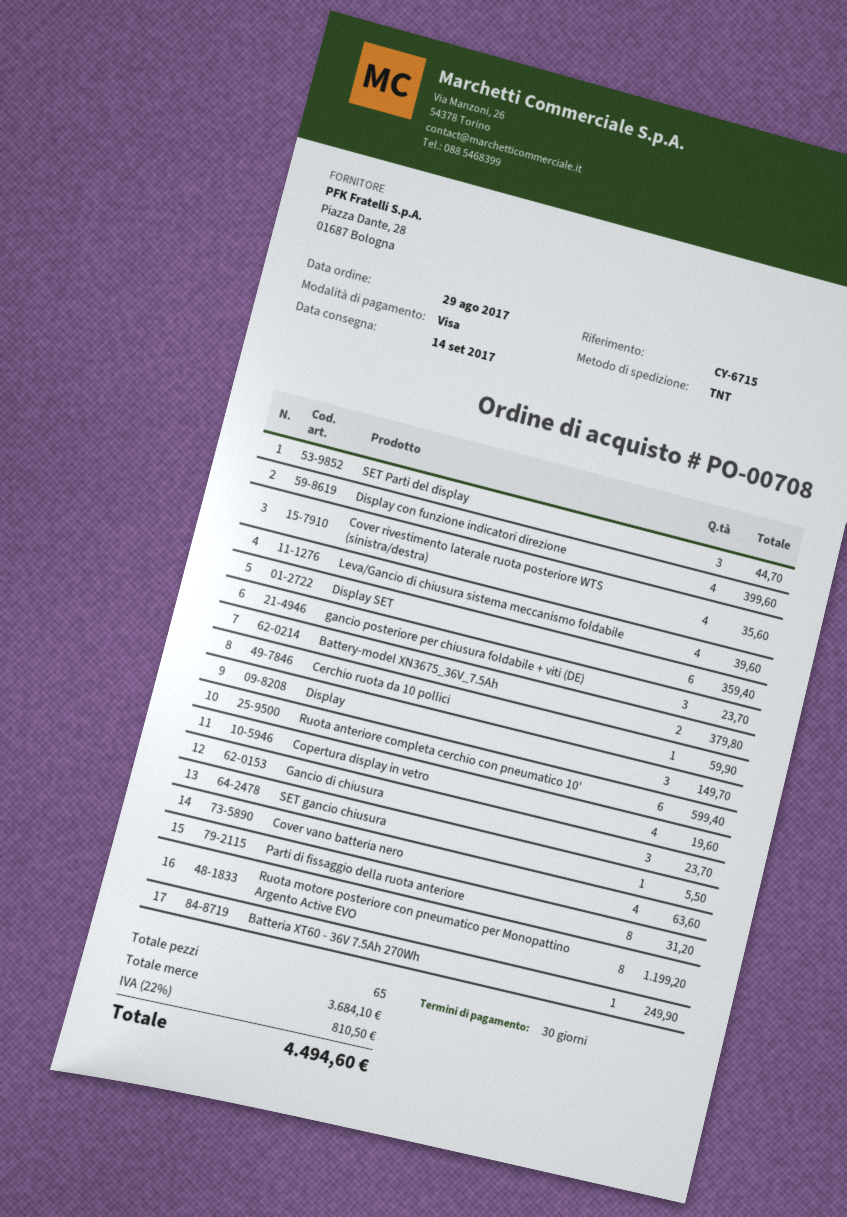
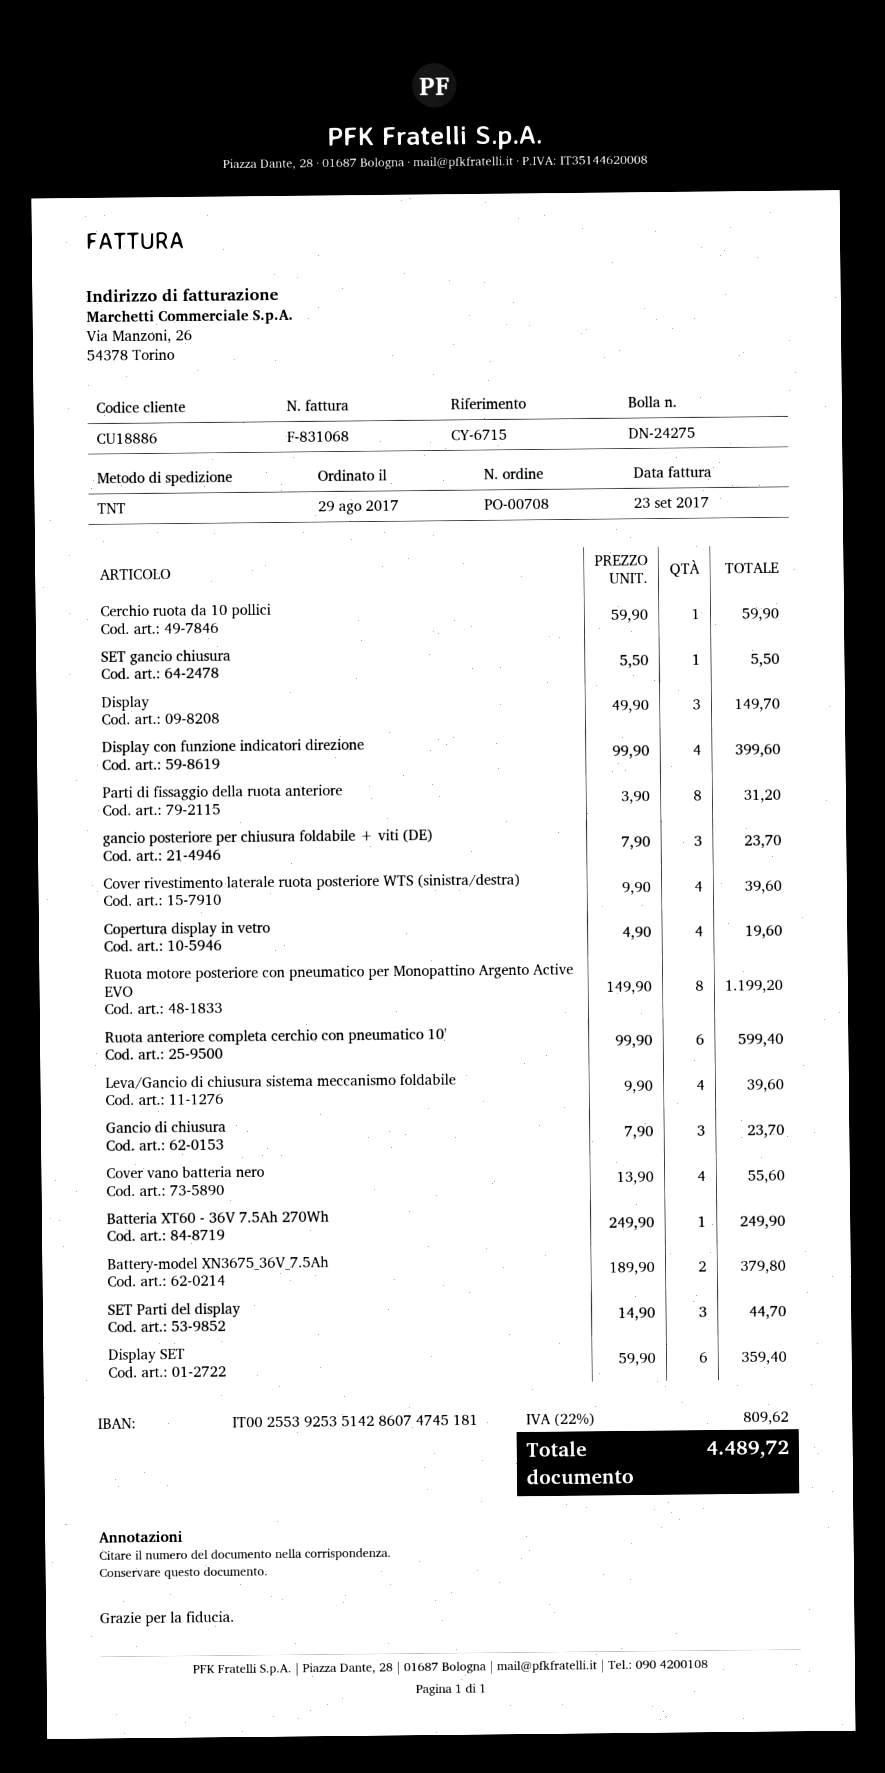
Cover rivestimento laterale ruota posteriore WTS (sinistra/destra): 4 for 35.60 -> 4 for 39.60
Cover vano batteria nero: 4 for 63.60 -> 4 for 55.60
tax: 22% = 810.50 -> 22% = 809.62
total: 4494.60 -> 4489.72

